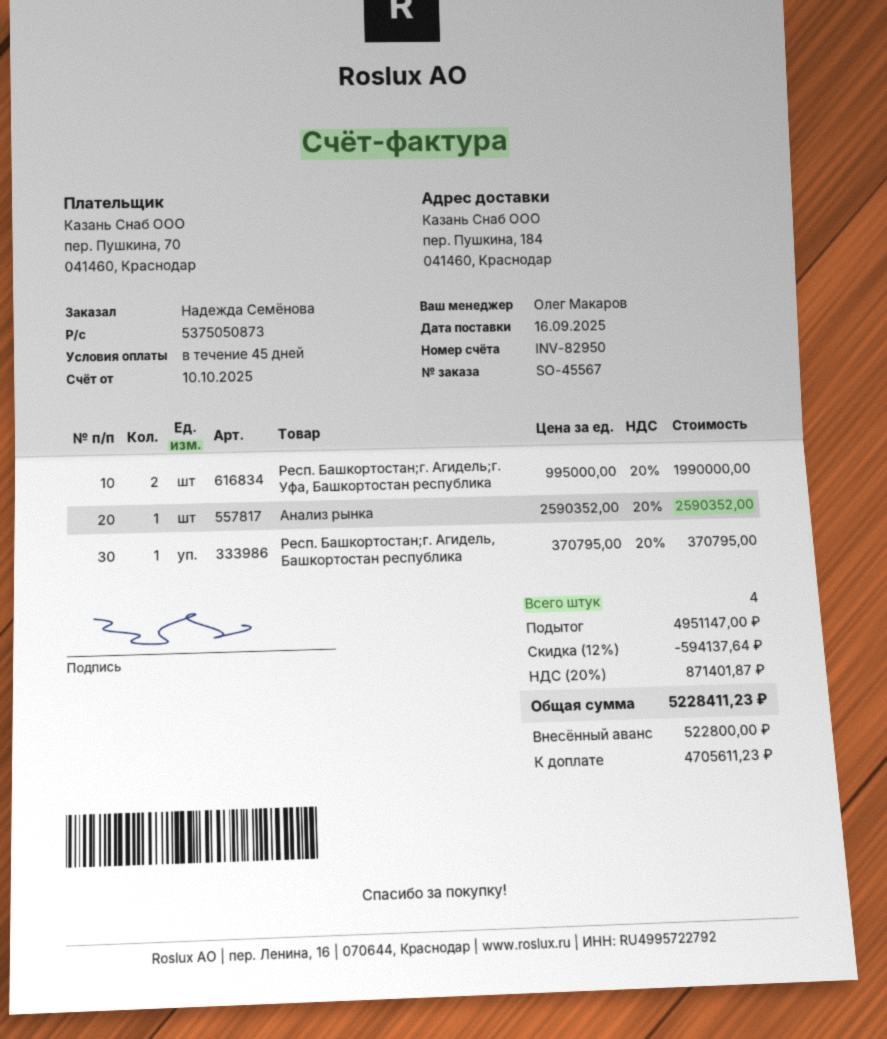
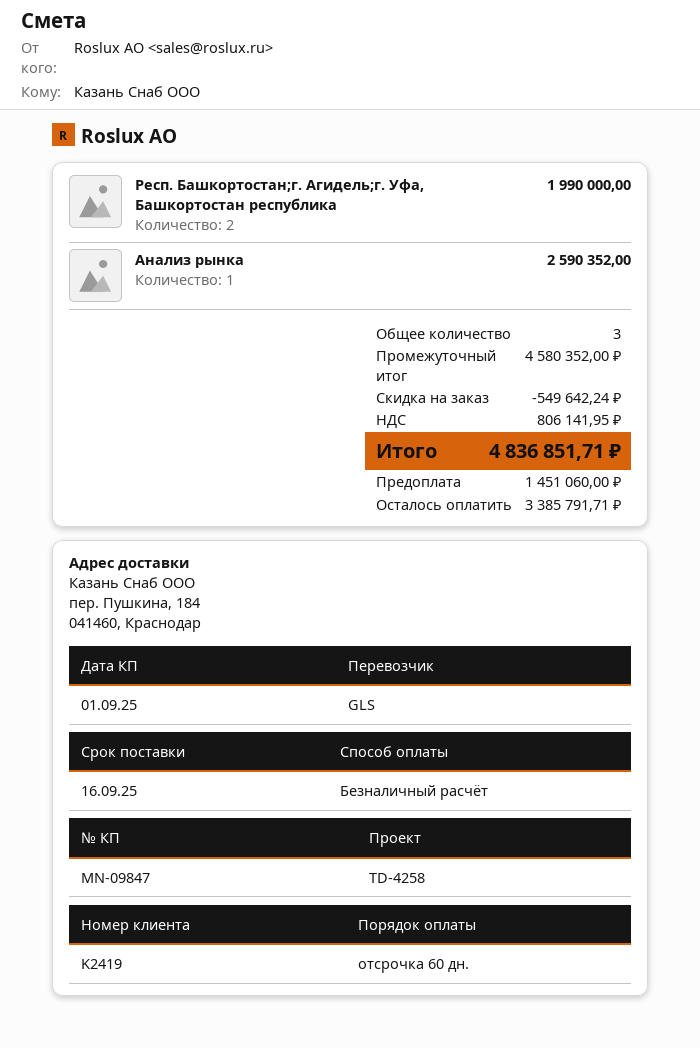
payment terms: 45 days -> 60 days
Респ. Башкортостан;г. Агидель, Башкортостан республика: 1 for 370795.00 -> none
total quantity: 4 -> 3
subtotal: 4951147.00 -> 4580352.00
discount: 594137.64 -> 549642.24
tax: 871401.87 -> 806141.95
total: 5228411.23 -> 4836851.71
deposit: 522800.00 -> 1451060.00
balance: 4705611.23 -> 3385791.71

